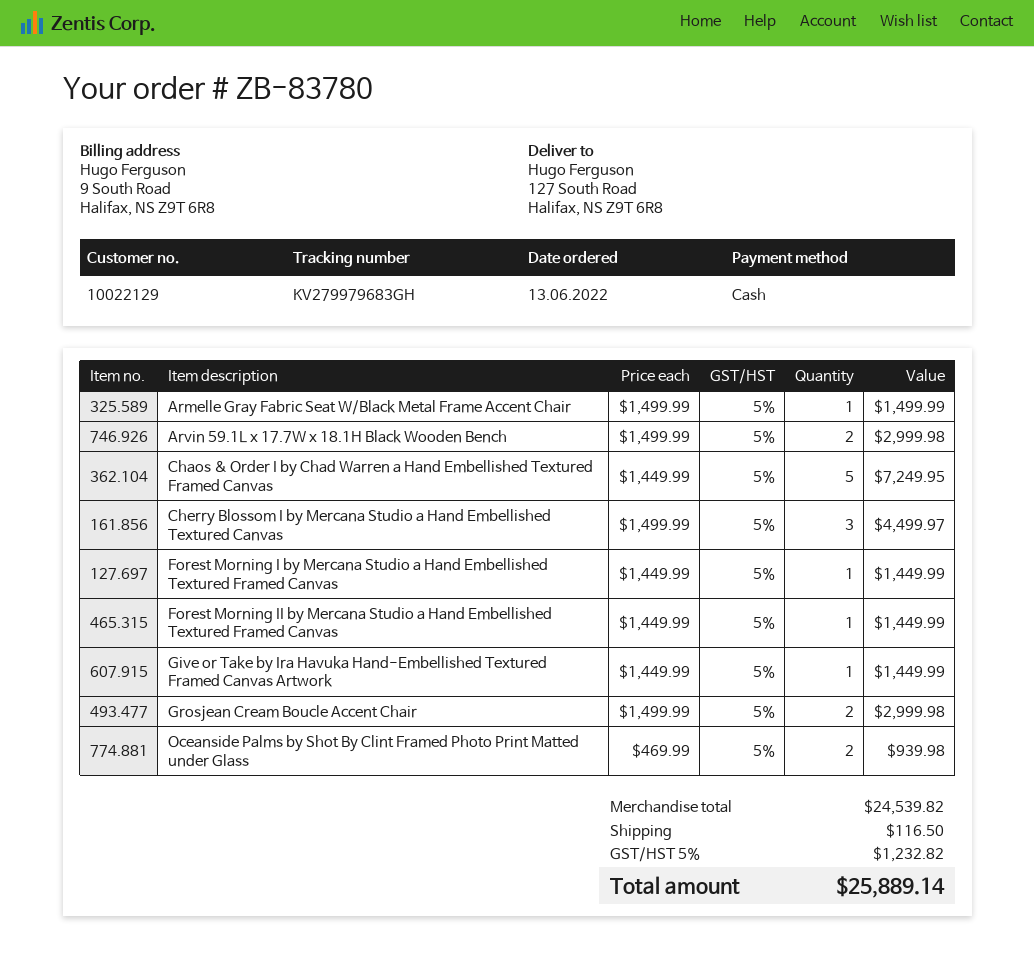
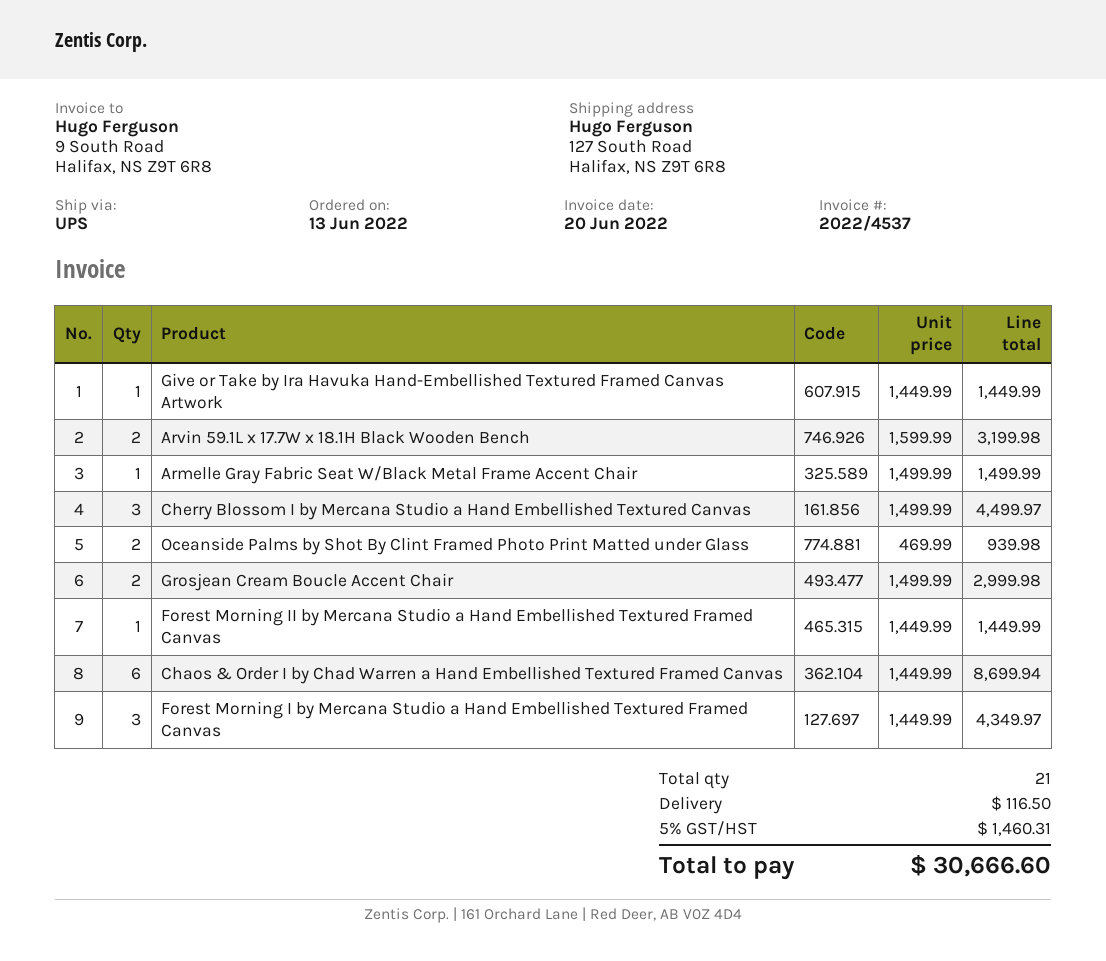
Arvin 59.1L x 17.7W x 18.1H Black Wooden Bench: 2 x 1499.99 = 2999.98 -> 2 x 1599.99 = 3199.98
Chaos & Order I by Chad Warren a Hand Embellished Textured Framed Canvas: 5 x 1449.99 = 7249.95 -> 6 x 1449.99 = 8699.94
Forest Morning I by Mercana Studio a Hand Embellished Textured Framed Canvas: 1 x 1449.99 = 1449.99 -> 3 x 1449.99 = 4349.97
tax: 5% = 1232.82 -> 5% = 1460.31
total: 25889.14 -> 30666.60

